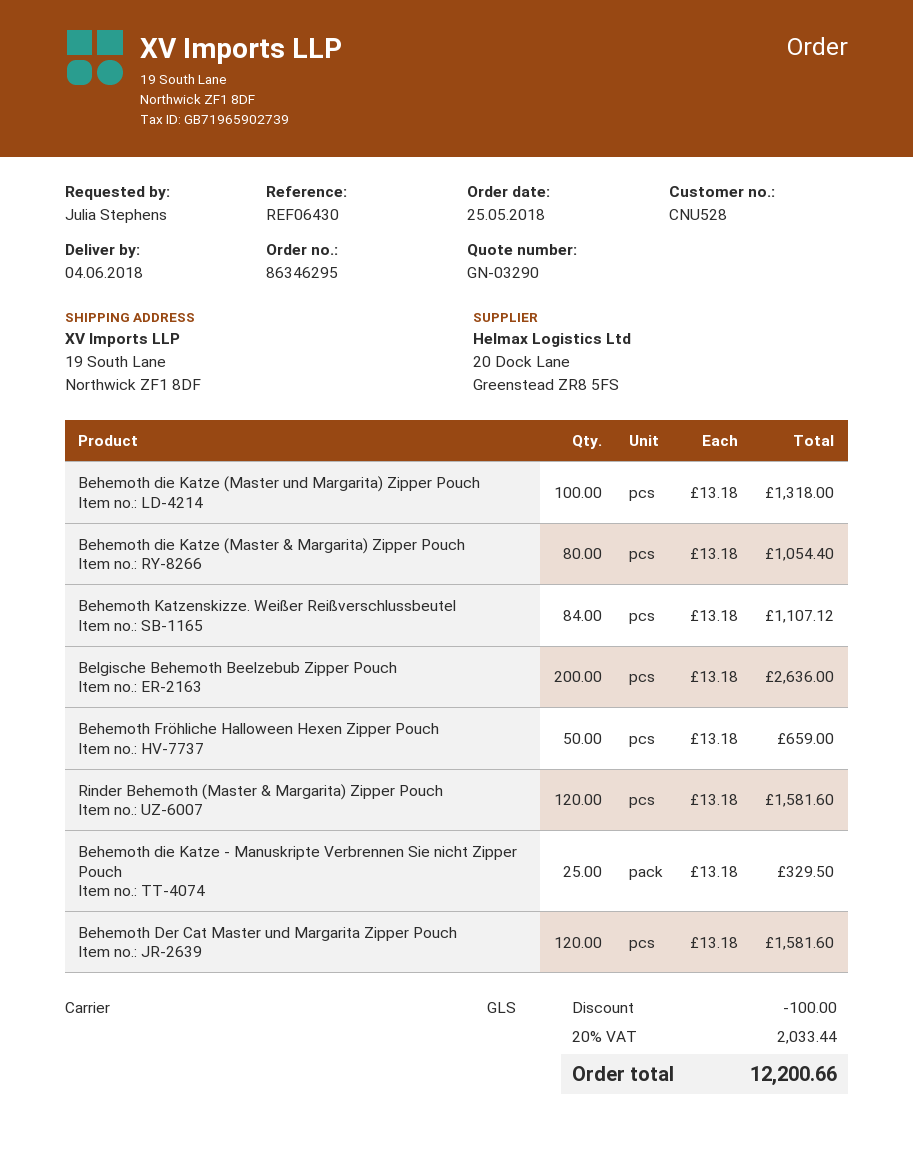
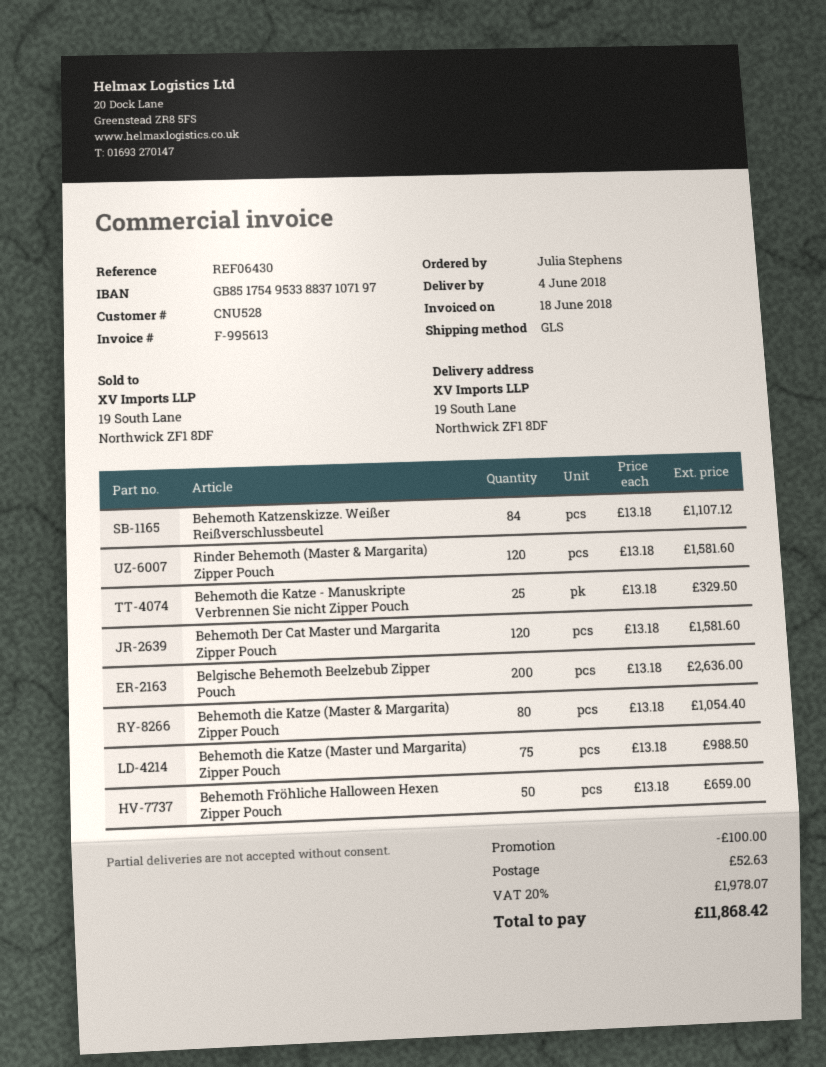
Behemoth die Katze (Master und Margarita) Zipper Pouch: 100 x 13.18 = 1318.00 -> 75 x 13.18 = 988.50
shipping: none -> 52.63
tax: 20% = 2033.44 -> 20% = 1978.07
total: 12200.66 -> 11868.42

